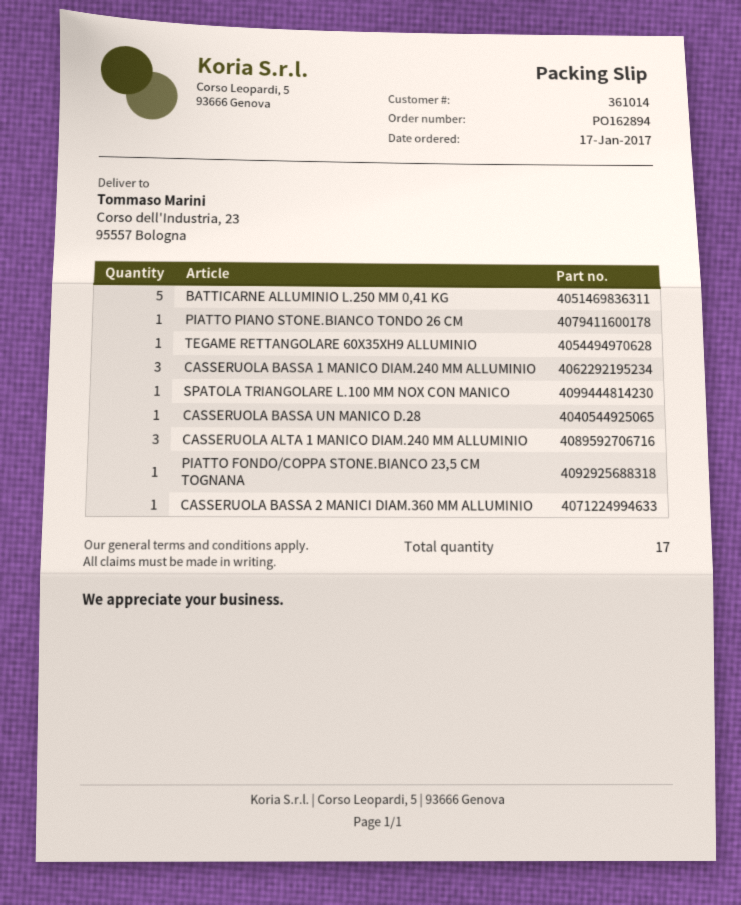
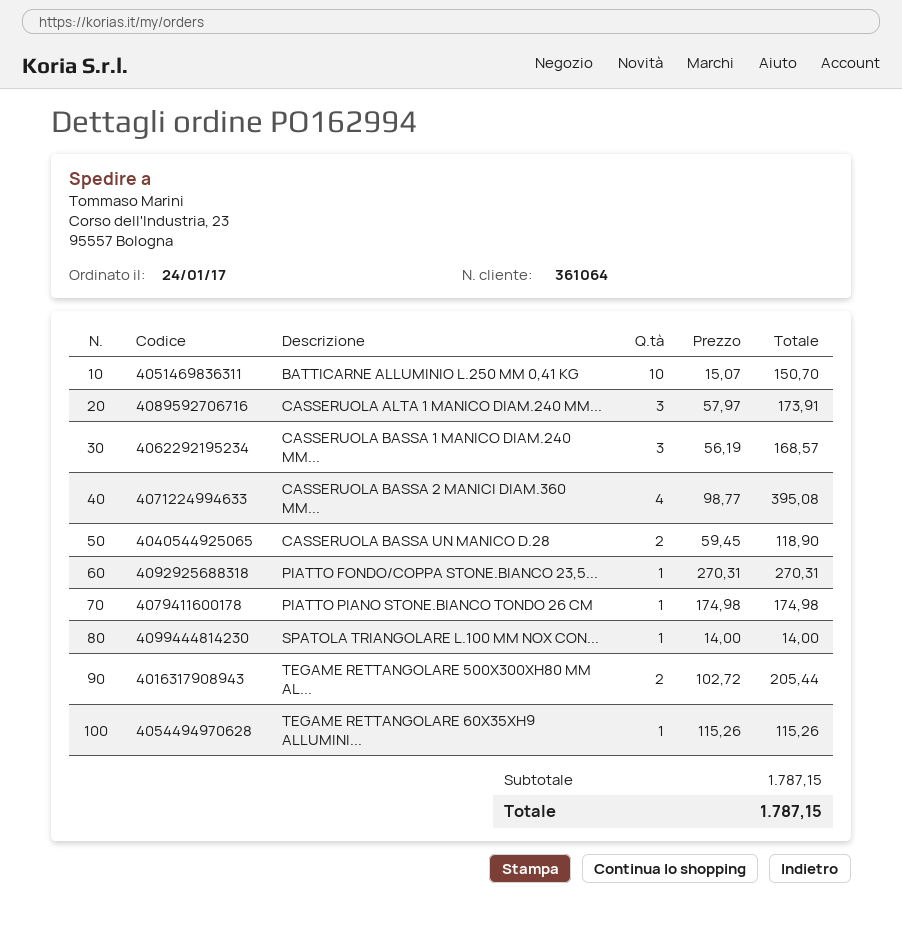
order number: PO162894 -> PO162994
order date: 2017-01-17 -> 2017-01-24
customer number: 361014 -> 361064
BATTICARNE ALLUMINIO L.250 MM 0,41 KG: 5 -> 10
CASSERUOLA BASSA UN MANICO D.28: 1 -> 2
CASSERUOLA BASSA 2 MANICI DIAM.360 MM ALLUMINIO: 1 -> 4
TEGAME RETTANGOLARE 500X300XH80 MM AL...: none -> 2

